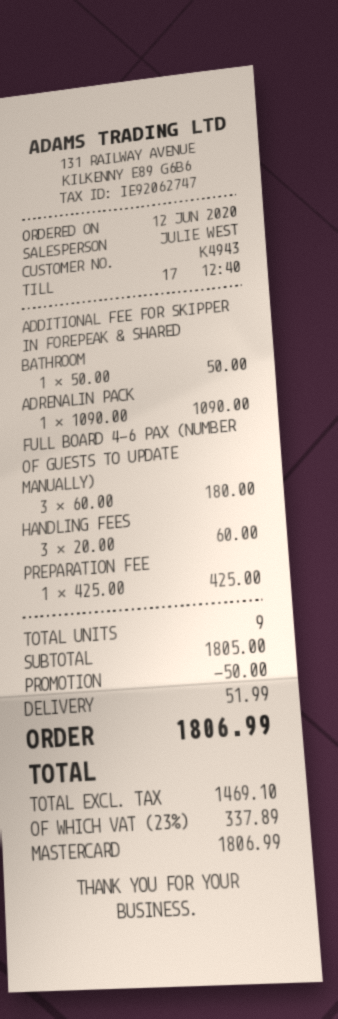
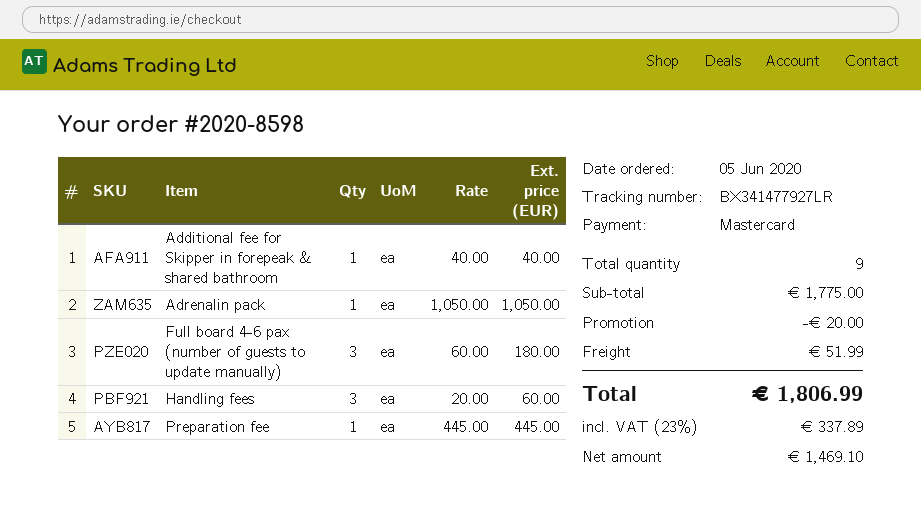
order date: 2020-06-12 -> 2020-06-05
ADDITIONAL FEE FOR SKIPPER IN FOREPEAK & SHARED BATHROOM: 1 x 50.00 = 50.00 -> 1 x 40.00 = 40.00
ADRENALIN PACK: 1 x 1090.00 = 1090.00 -> 1 x 1050.00 = 1050.00
PREPARATION FEE: 1 x 425.00 = 425.00 -> 1 x 445.00 = 445.00
subtotal: 1805.00 -> 1775.00
discount: 50.00 -> 20.00

